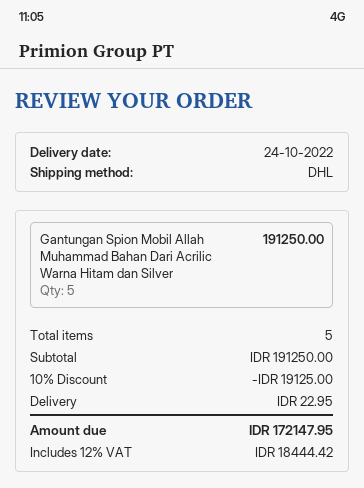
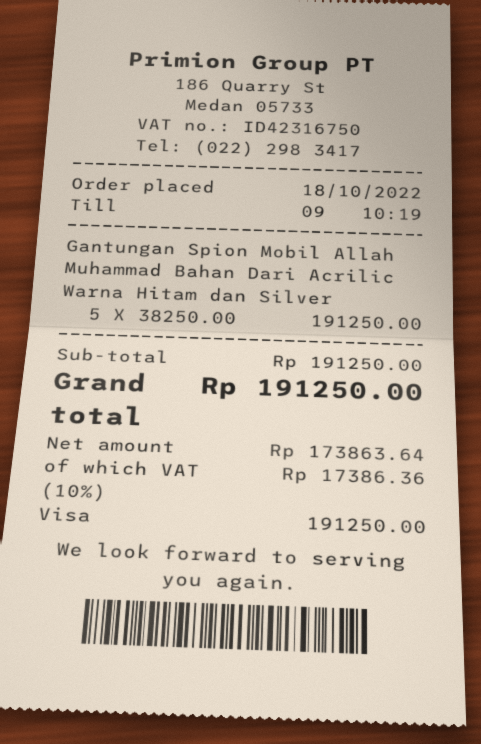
discount: 10% = 19125.00 -> none
shipping: 22.95 -> none
tax: 12% = 18444.42 -> 10% = 17386.36
total: 172147.95 -> 191250.00

